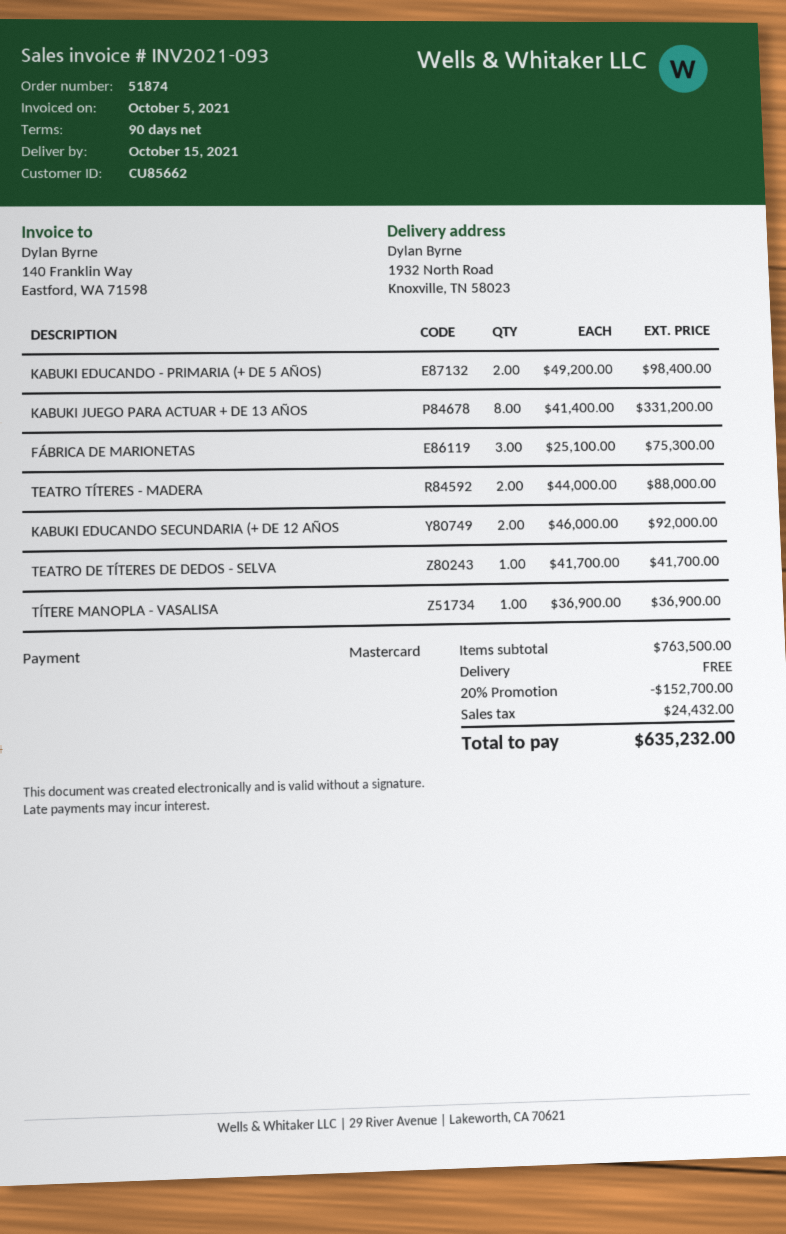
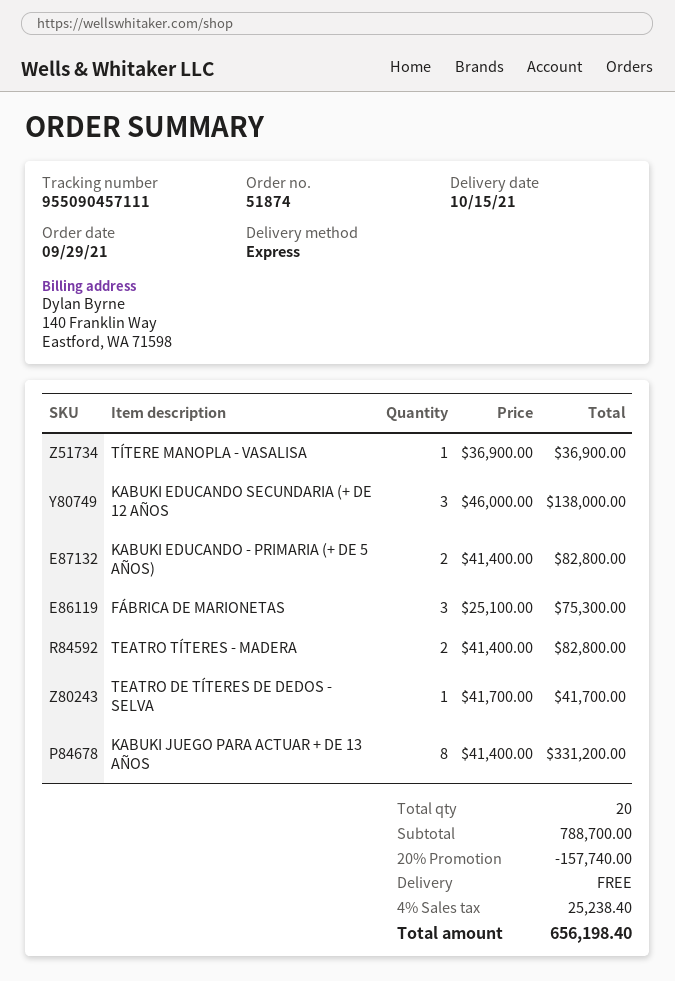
KABUKI EDUCANDO - PRIMARIA (+ DE 5 AÑOS): 2 x 49200.00 = 98400.00 -> 2 x 41400.00 = 82800.00
TEATRO TÍTERES - MADERA: 2 x 44000.00 = 88000.00 -> 2 x 41400.00 = 82800.00
KABUKI EDUCANDO SECUNDARIA (+ DE 12 AÑOS: 2 x 46000.00 = 92000.00 -> 3 x 46000.00 = 138000.00
subtotal: 763500.00 -> 788700.00
discount: 20% = 152700.00 -> 20% = 157740.00
tax: 24432.00 -> 25238.40
total: 635232.00 -> 656198.40

